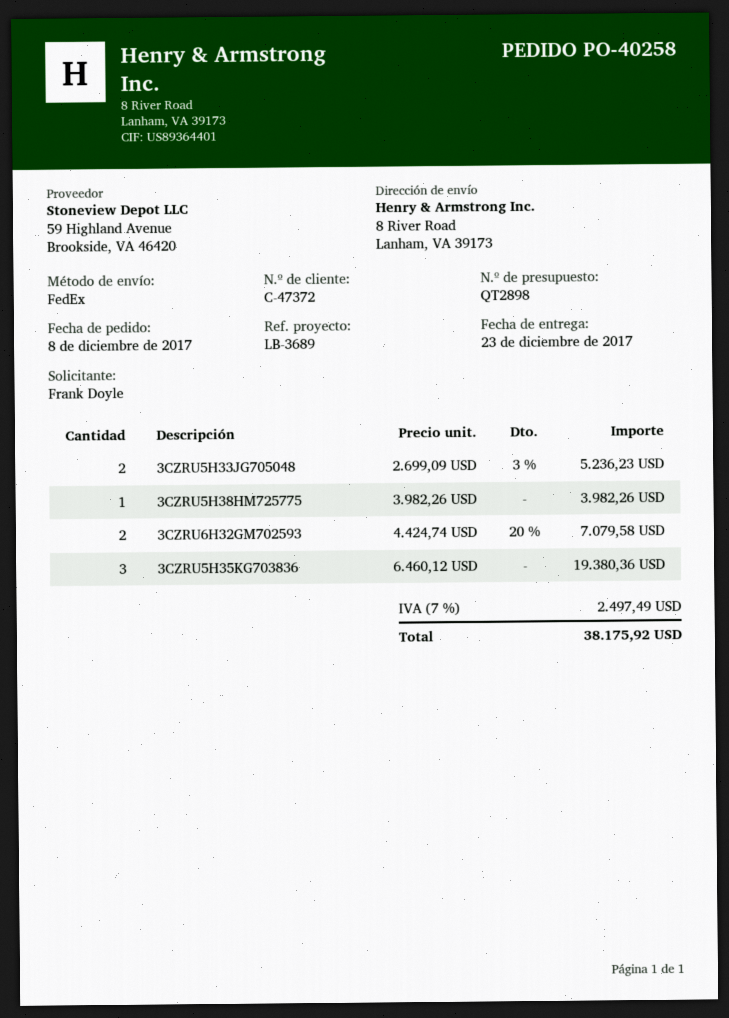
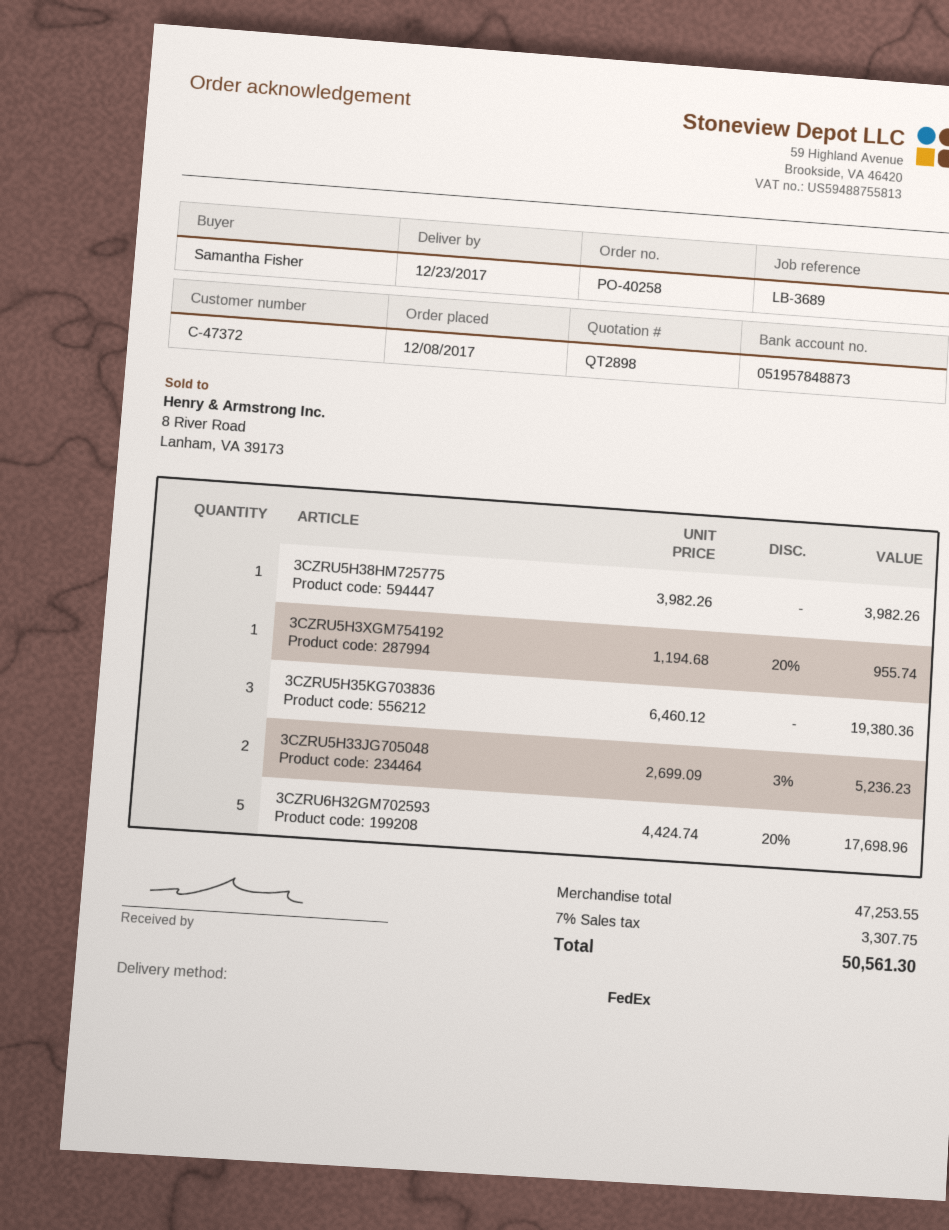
ordered by: Frank Doyle -> Samantha Fisher
3CZRU6H32GM702593: 2 x 4424.74 - 20% = 7079.58 -> 5 x 4424.74 - 20% = 17698.96
3CZRU5H3XGM754192: none -> 1 x 1194.68 - 20% = 955.74
tax: 7% = 2497.49 -> 7% = 3307.75
total: 38175.92 -> 50561.30

